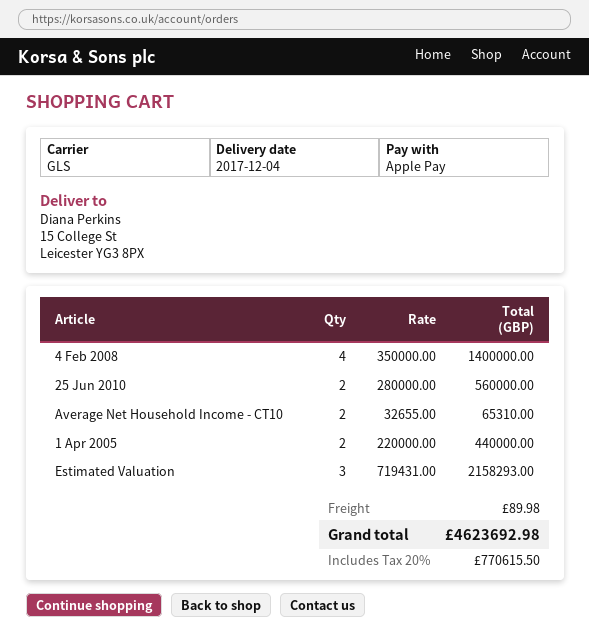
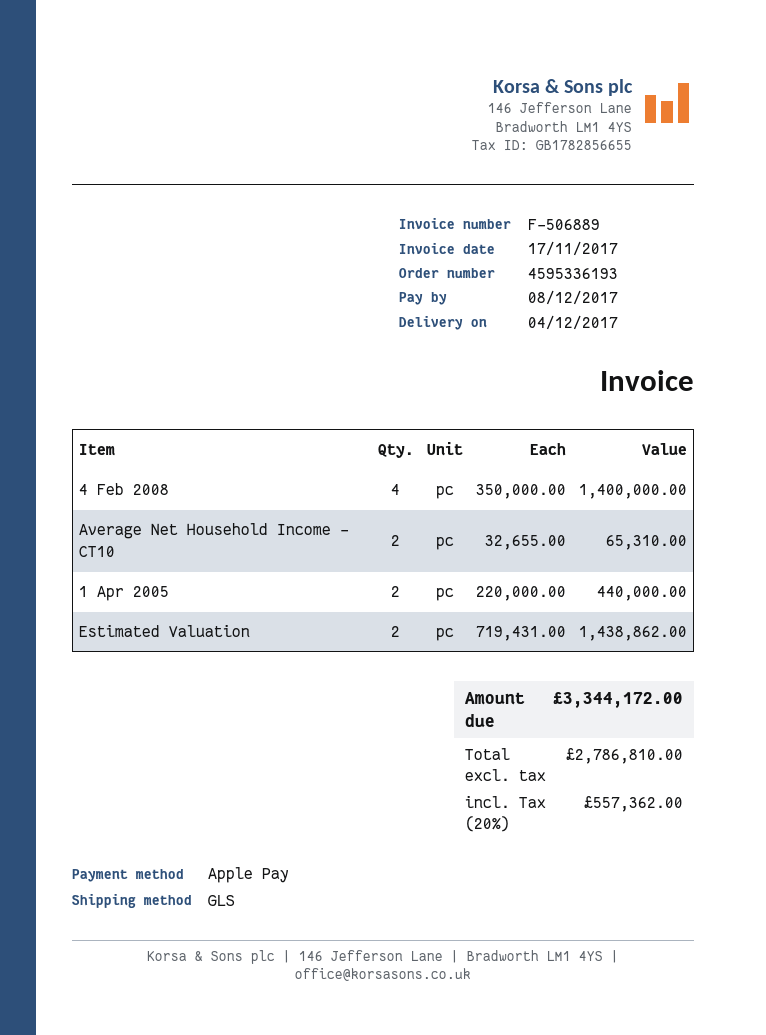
25 Jun 2010: 2 x 280000.00 = 560000.00 -> none
Estimated Valuation: 3 x 719431.00 = 2158293.00 -> 2 x 719431.00 = 1438862.00
shipping: 89.98 -> none
tax: 20% = 770615.50 -> 20% = 557362.00
total: 4623692.98 -> 3344172.00

